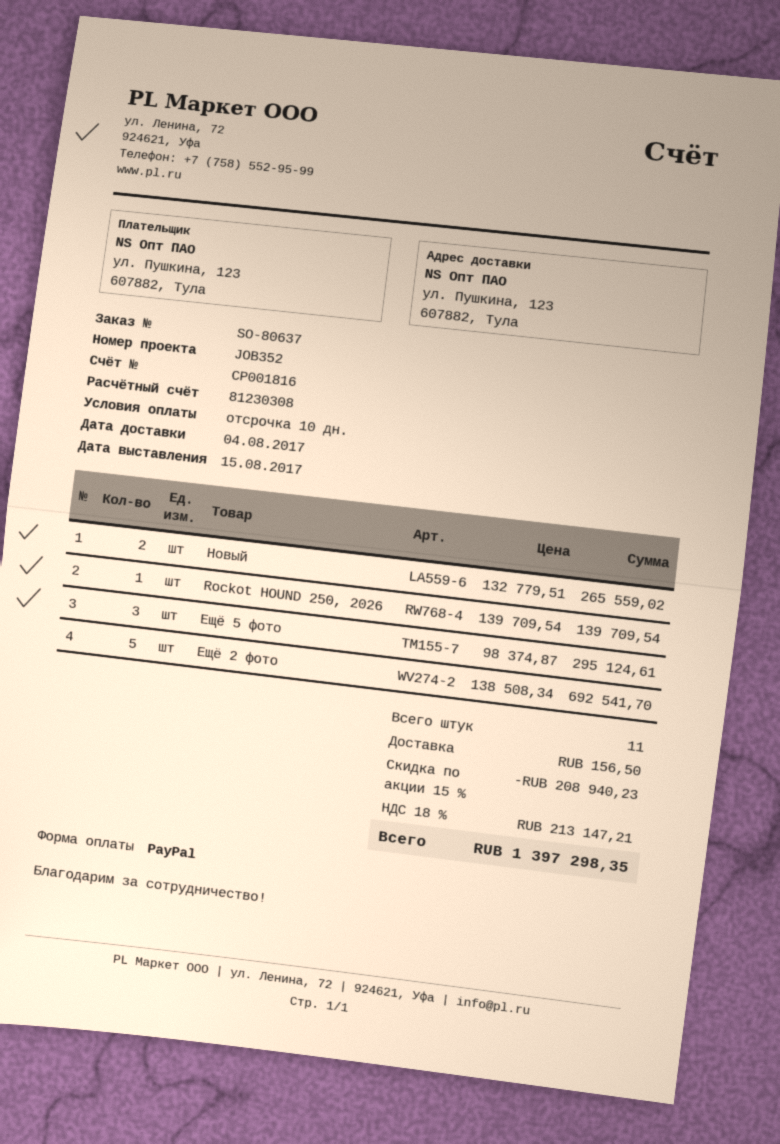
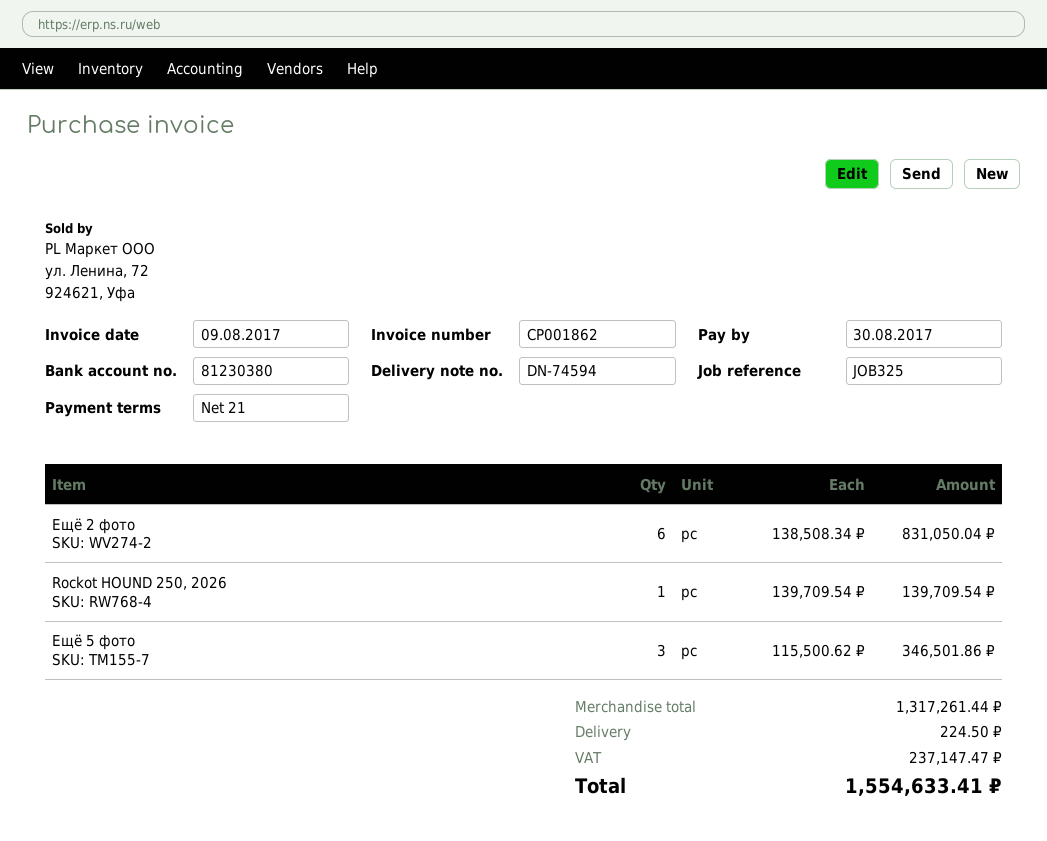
invoice number: CP001816 -> CP001862
invoice date: 2017-08-15 -> 2017-08-09
payment terms: 10 days -> 21 days
reference: JOB352 -> JOB325
bank account: 81230308 -> 81230380
Новый: 2 x 132779.51 = 265559.02 -> none
Ещё 5 фото: 3 x 98374.87 = 295124.61 -> 3 x 115500.62 = 346501.86
Ещё 2 фото: 5 x 138508.34 = 692541.70 -> 6 x 138508.34 = 831050.04
discount: 15% = 208940.23 -> none
shipping: 156.50 -> 224.50
tax: 213147.21 -> 237147.47
total: 1397298.35 -> 1554633.41

